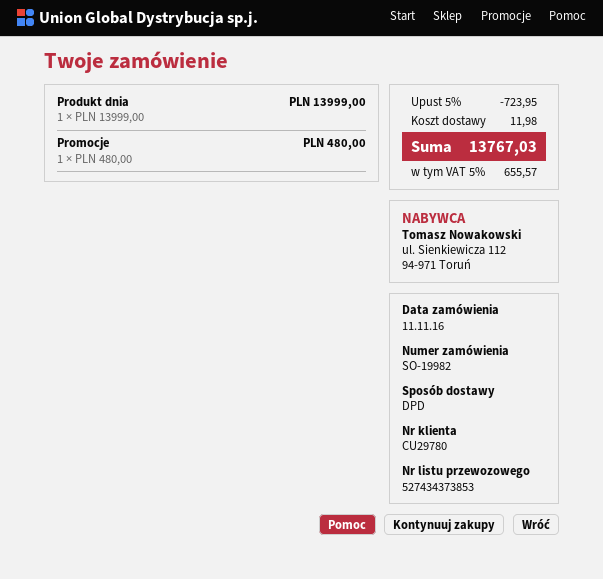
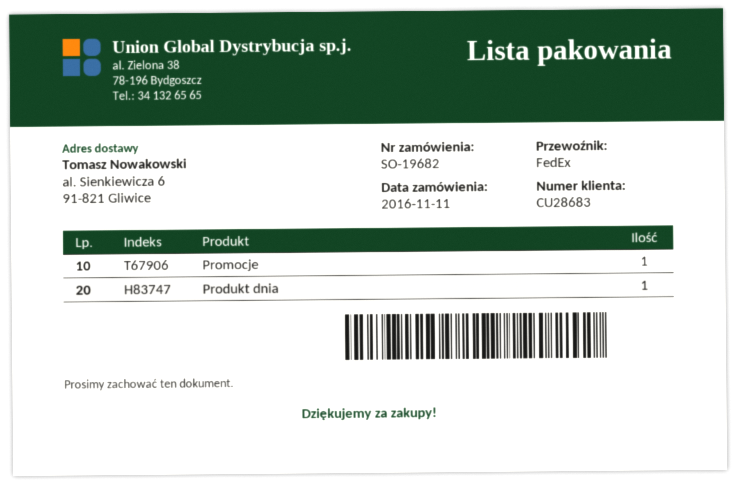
order number: SO-19982 -> SO-19682
customer number: CU29780 -> CU28683
shipping method: DPD -> FedEx

